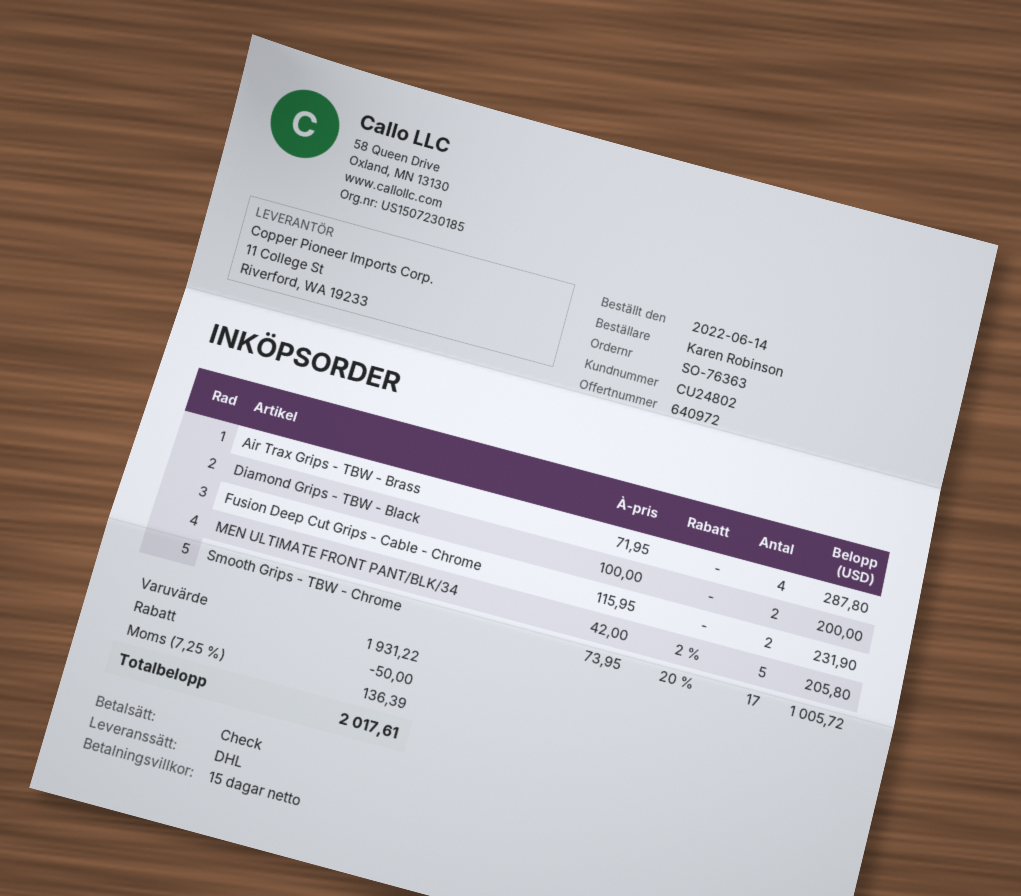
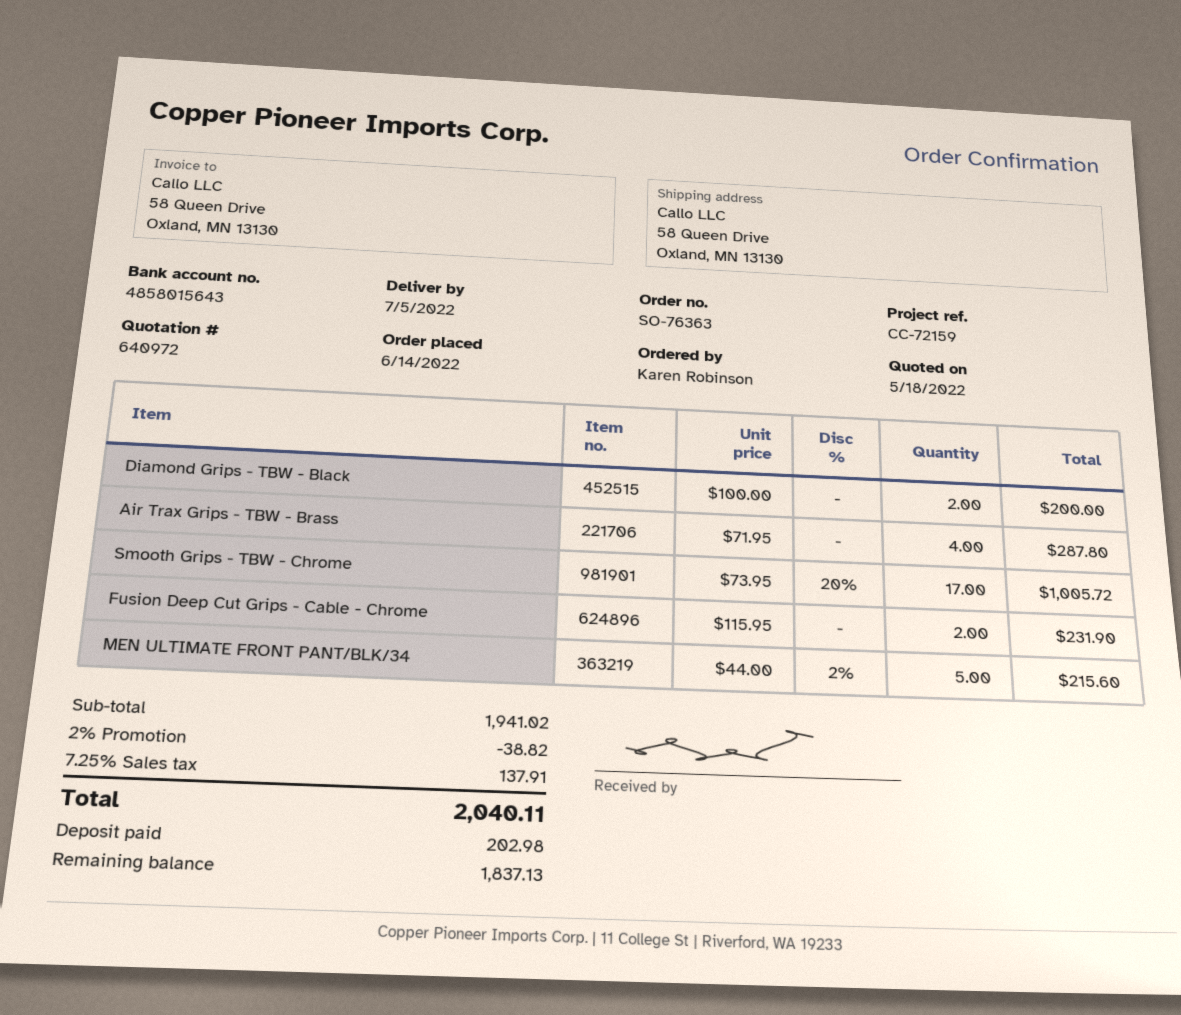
MEN ULTIMATE FRONT PANT/BLK/34: 5 x 42.00 - 2% = 205.80 -> 5 x 44.00 - 2% = 215.60
subtotal: 1931.22 -> 1941.02
discount: 50.00 -> 38.82
tax: 7.25% = 136.39 -> 7.25% = 137.91
total: 2017.61 -> 2040.11

